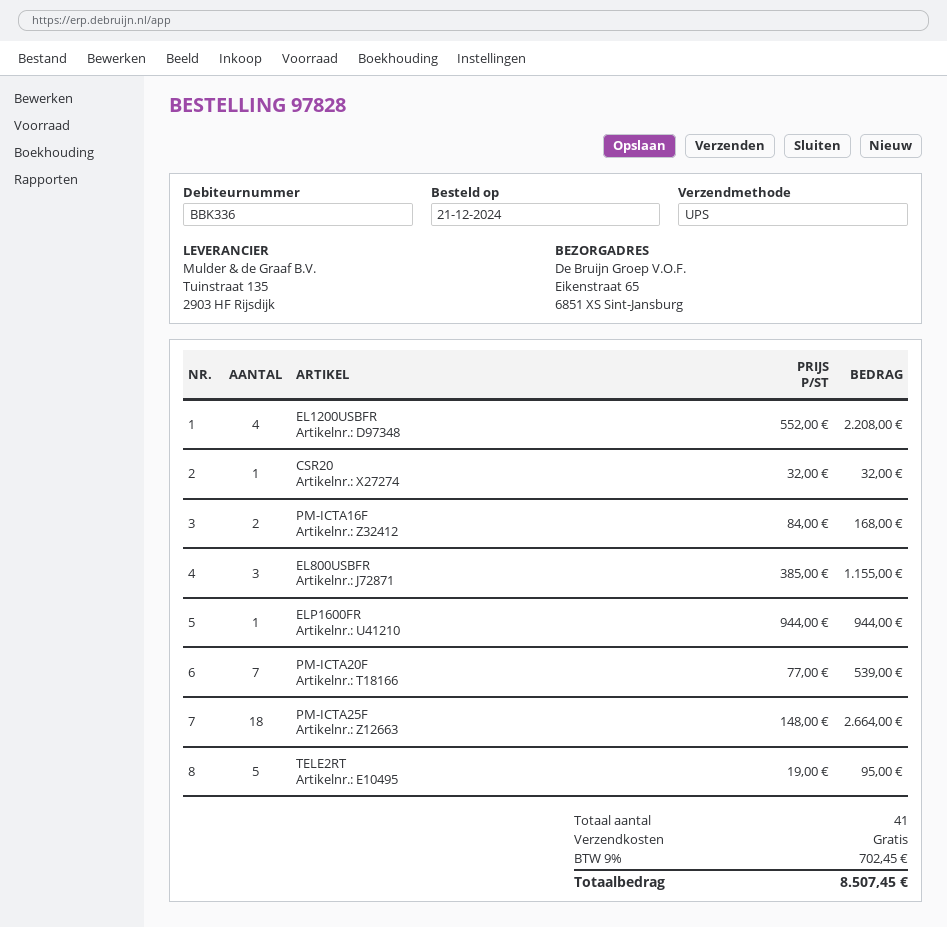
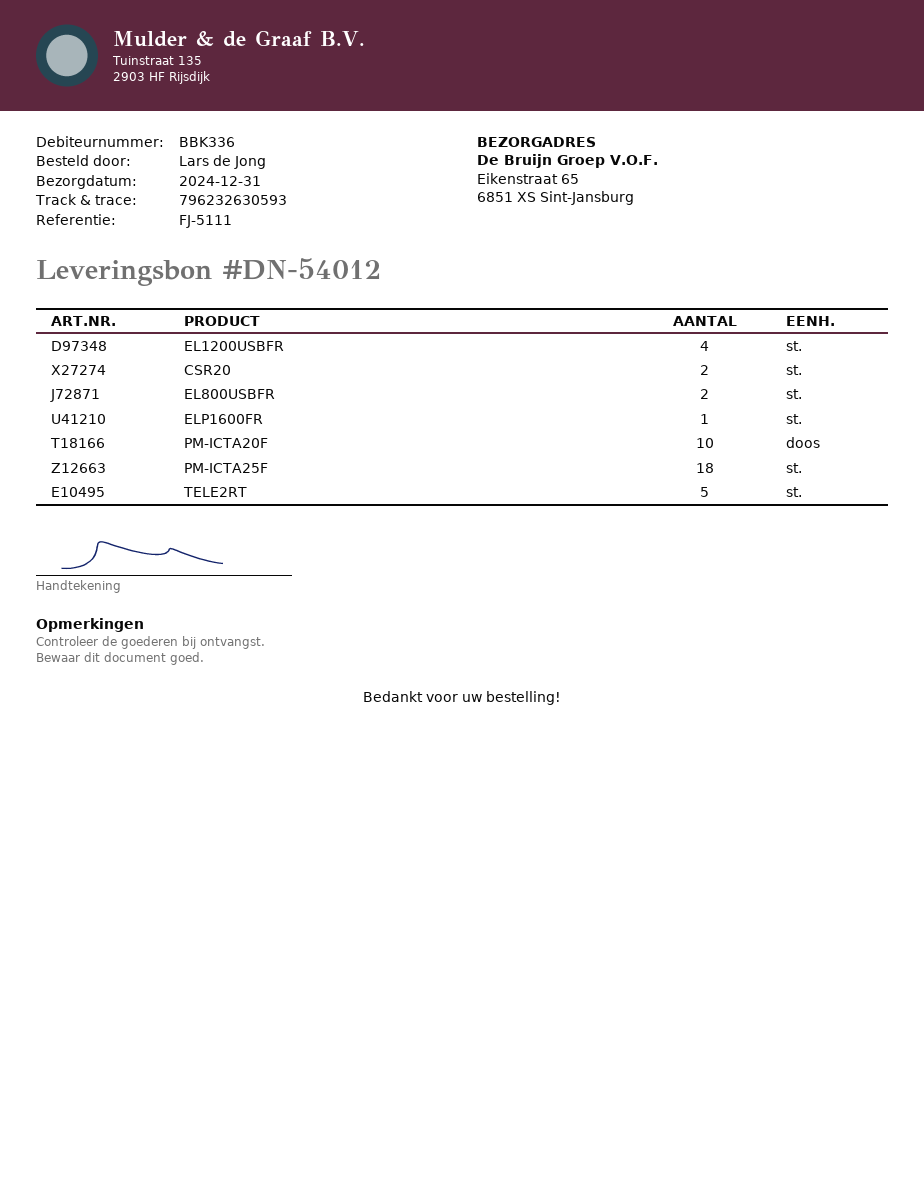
CSR20: 1 -> 2
PM-ICTA16F: 2 -> none
EL800USBFR: 3 -> 2
PM-ICTA20F: 7 -> 10

